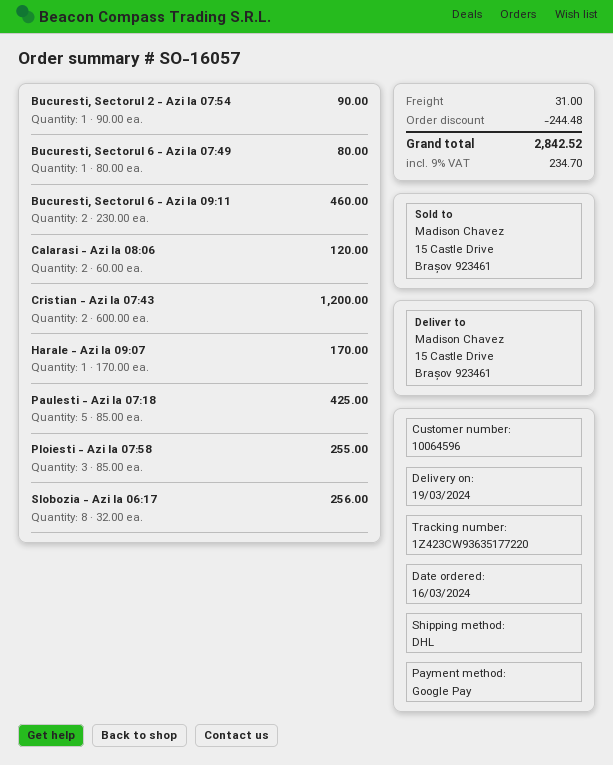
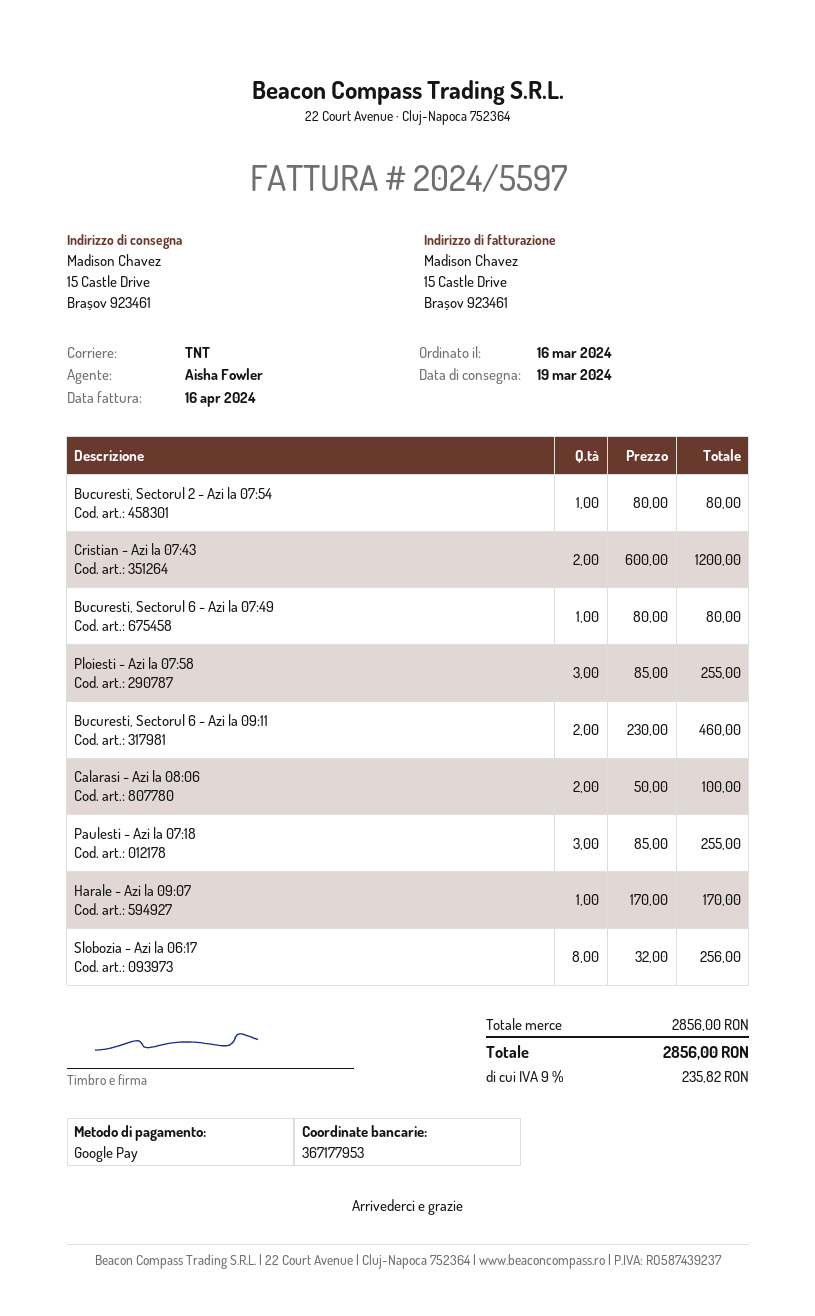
shipping method: DHL -> TNT
Bucuresti, Sectorul 2 - Azi la 07:54: 1 x 90.00 = 90.00 -> 1 x 80.00 = 80.00
Calarasi - Azi la 08:06: 2 x 60.00 = 120.00 -> 2 x 50.00 = 100.00
Paulesti - Azi la 07:18: 5 x 85.00 = 425.00 -> 3 x 85.00 = 255.00
discount: 244.48 -> none
shipping: 31.00 -> none
tax: 9% = 234.70 -> 9% = 235.82
total: 2842.52 -> 2856.00

